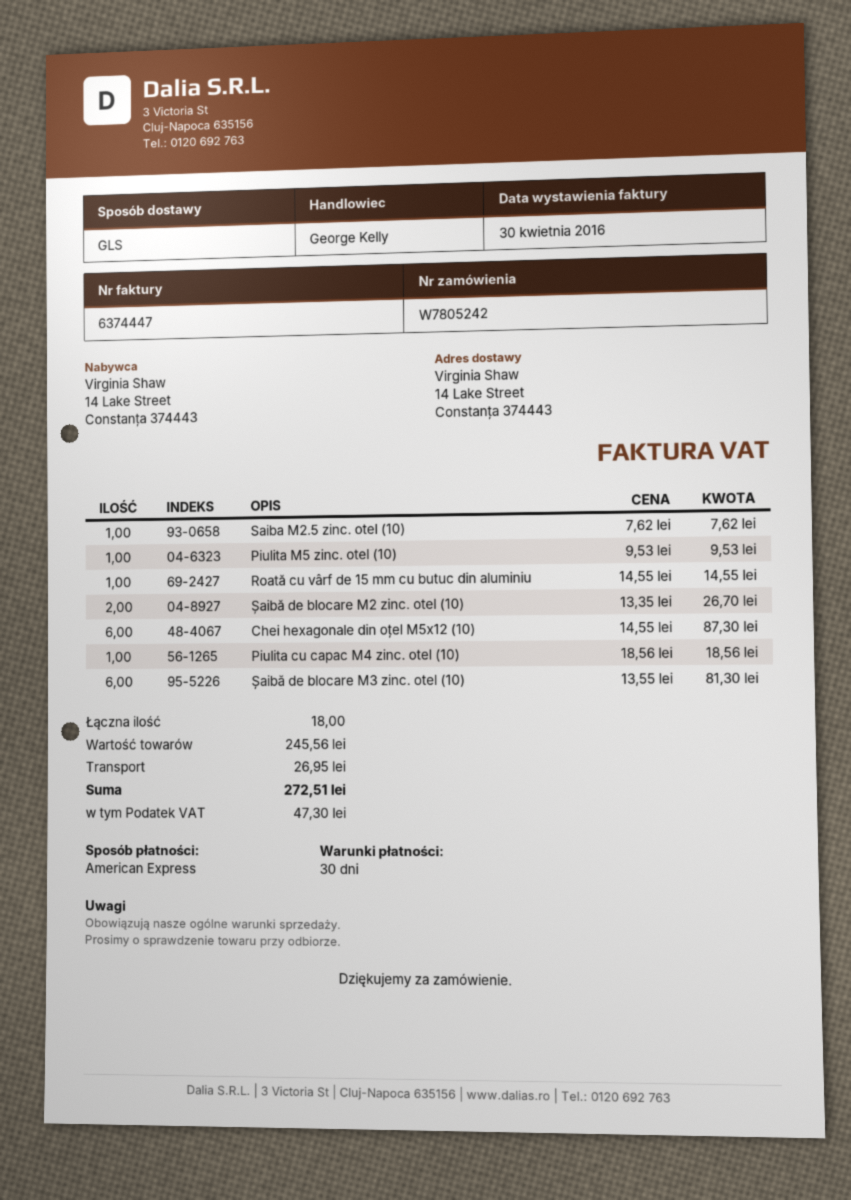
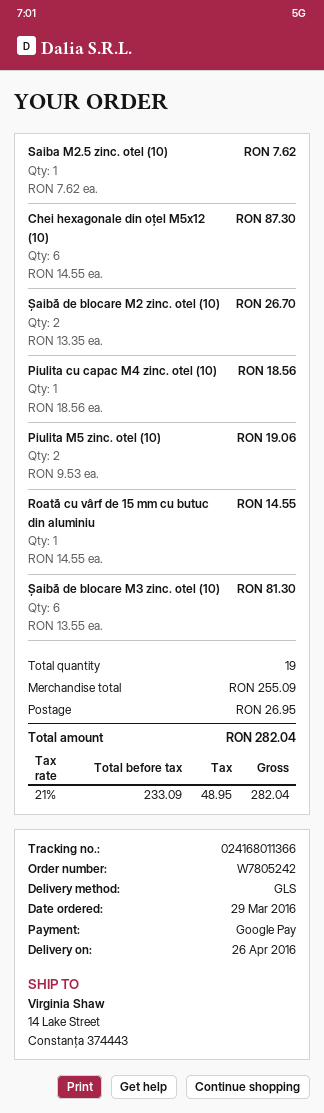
payment method: American Express -> Google Pay
Piulita M5 zinc. otel (10): 1 x 9.53 = 9.53 -> 2 x 9.53 = 19.06
total quantity: 18 -> 19
subtotal: 245.56 -> 255.09
tax: 47.30 -> 48.95
total: 272.51 -> 282.04

